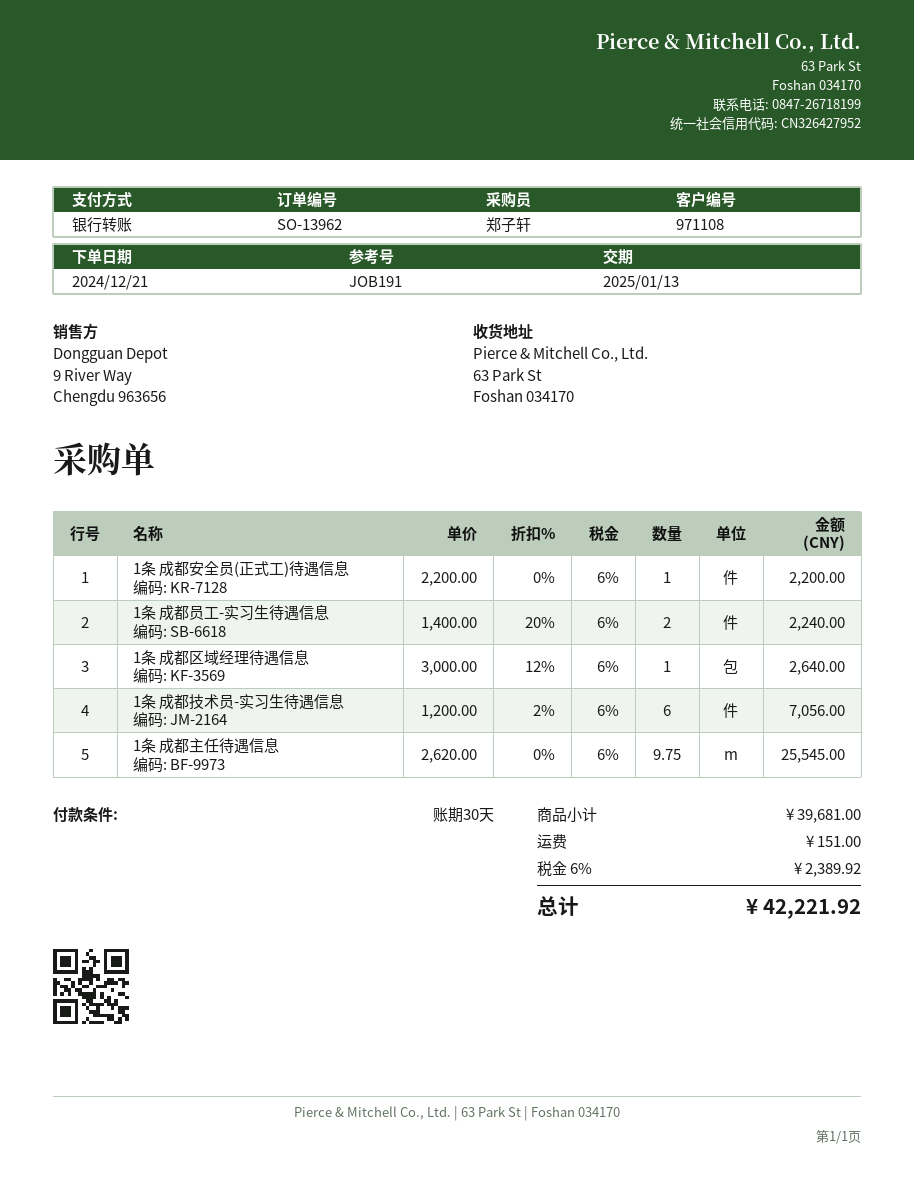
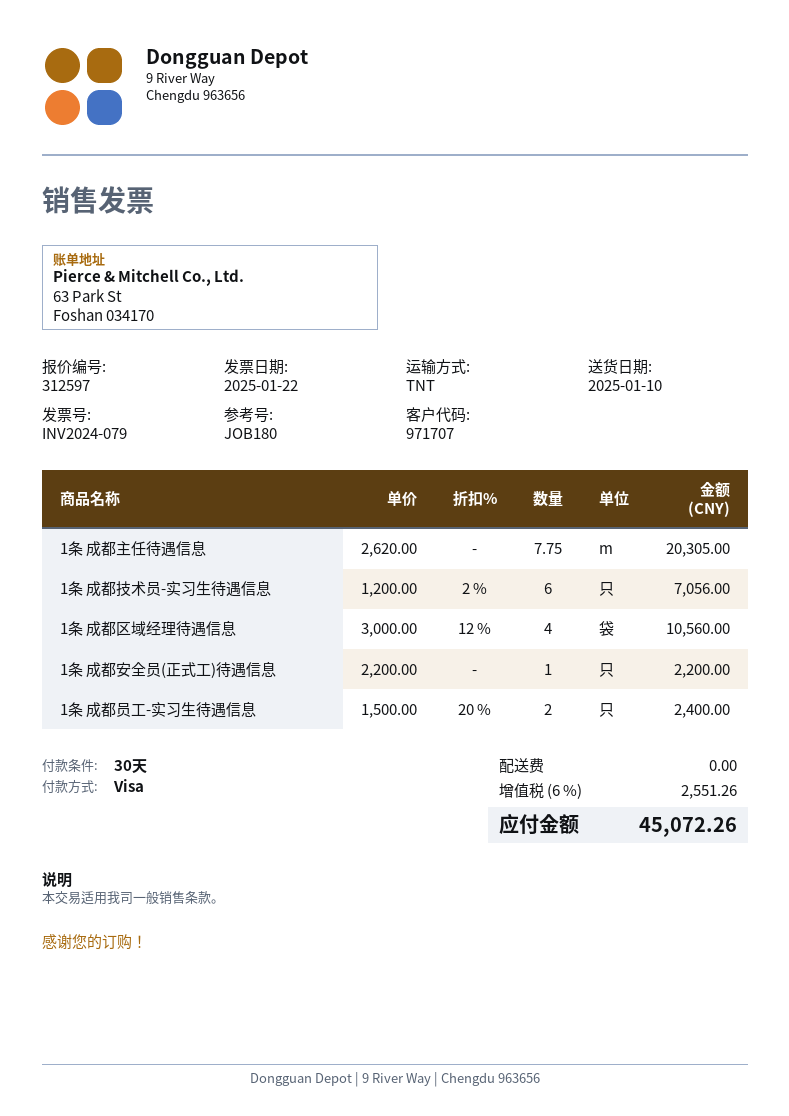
delivery date: 2025-01-13 -> 2025-01-10
customer number: 971108 -> 971707
reference: JOB191 -> JOB180
payment method: bank transfer -> Visa
1条 成都员工-实习生待遇信息: 2 x 1400.00 - 20% = 2240.00 -> 2 x 1500.00 - 20% = 2400.00
1条 成都区域经理待遇信息: 1 x 3000.00 - 12% = 2640.00 -> 4 x 3000.00 - 12% = 10560.00
1条 成都主任待遇信息: 9.75 x 2620.00 = 25545.00 -> 7.75 x 2620.00 = 20305.00
shipping: 151.00 -> 0.00
tax: 6% = 2389.92 -> 6% = 2551.26
total: 42221.92 -> 45072.26

